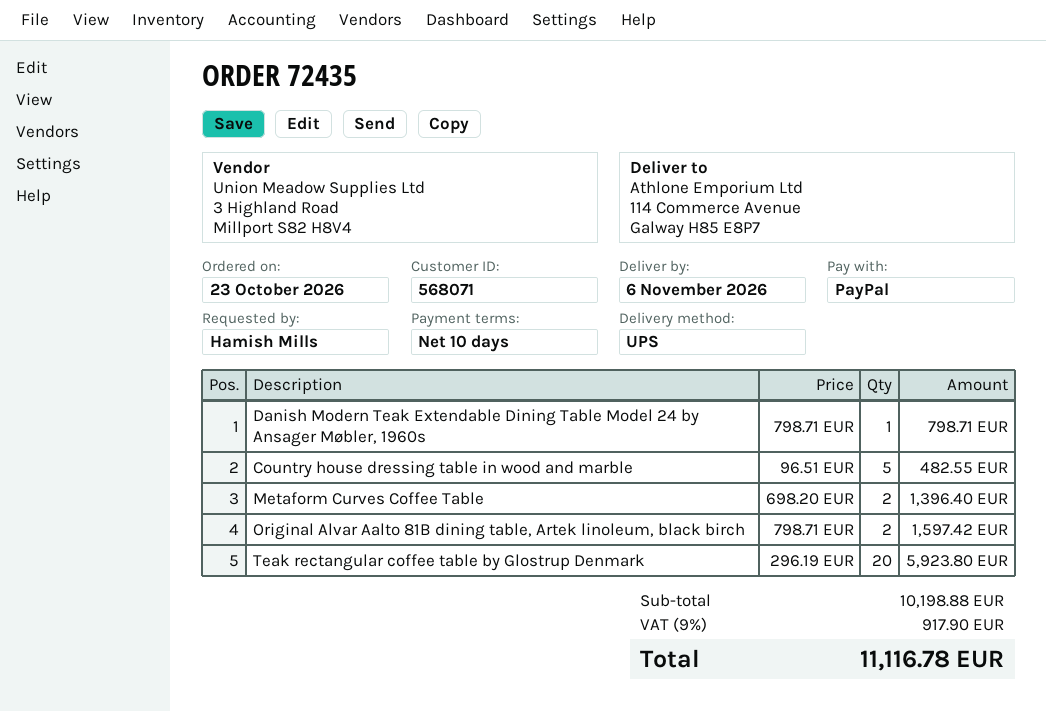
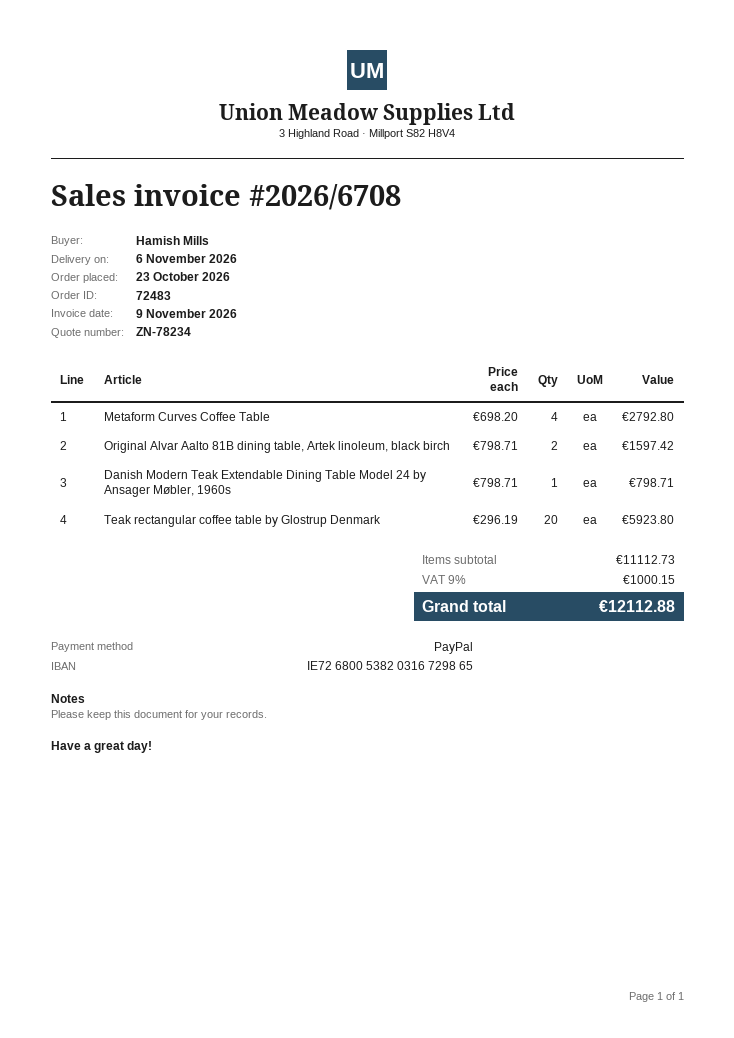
order number: 72435 -> 72483
Country house dressing table in wood and marble: 5 x 96.51 = 482.55 -> none
Metaform Curves Coffee Table: 2 x 698.20 = 1396.40 -> 4 x 698.20 = 2792.80
subtotal: 10198.88 -> 11112.73
tax: 9% = 917.90 -> 9% = 1000.15
total: 11116.78 -> 12112.88

